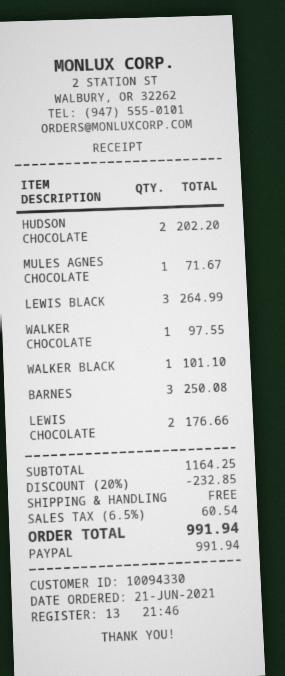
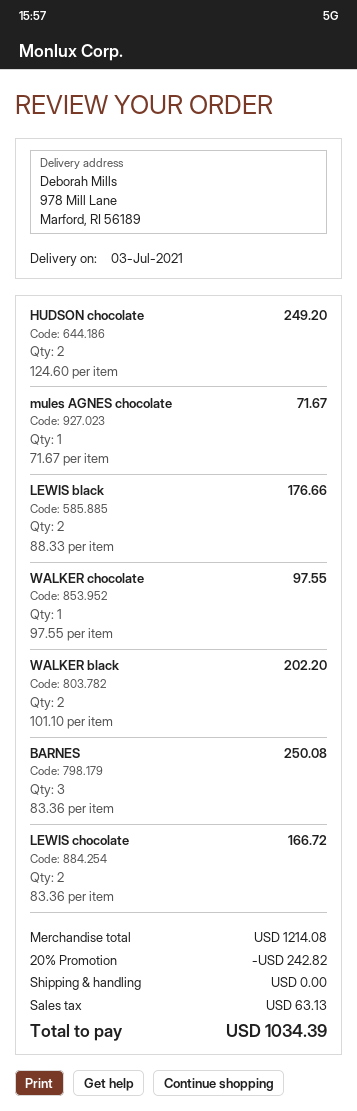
HUDSON CHOCOLATE: 2 for 202.20 -> 2 for 249.20
LEWIS BLACK: 3 for 264.99 -> 2 for 176.66
WALKER BLACK: 1 for 101.10 -> 2 for 202.20
LEWIS CHOCOLATE: 2 for 176.66 -> 2 for 166.72
subtotal: 1164.25 -> 1214.08
discount: 20% = 232.85 -> 20% = 242.82
tax: 60.54 -> 63.13
total: 991.94 -> 1034.39

